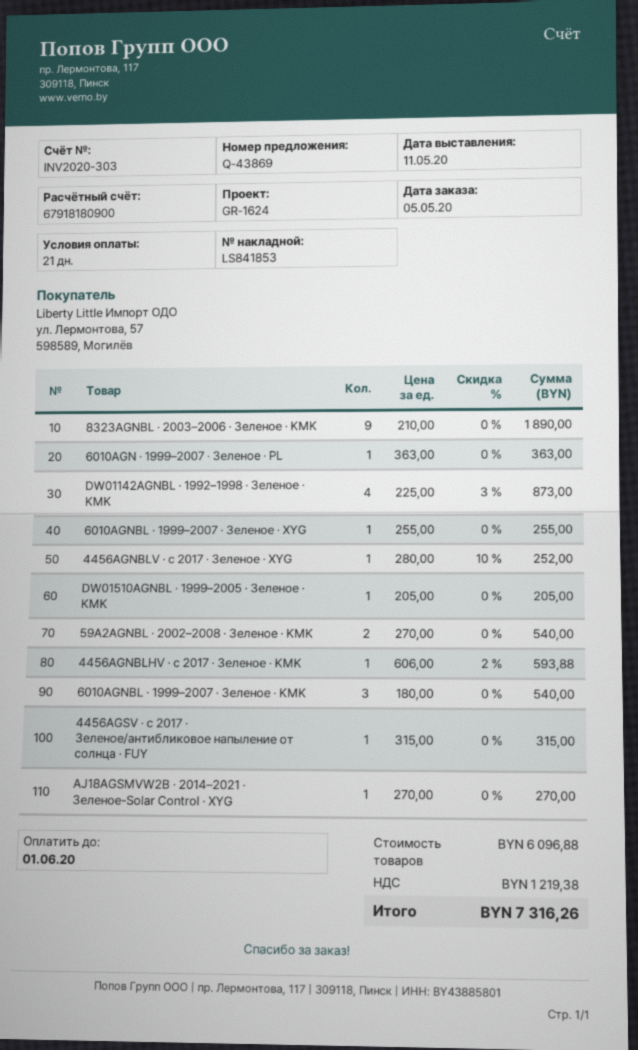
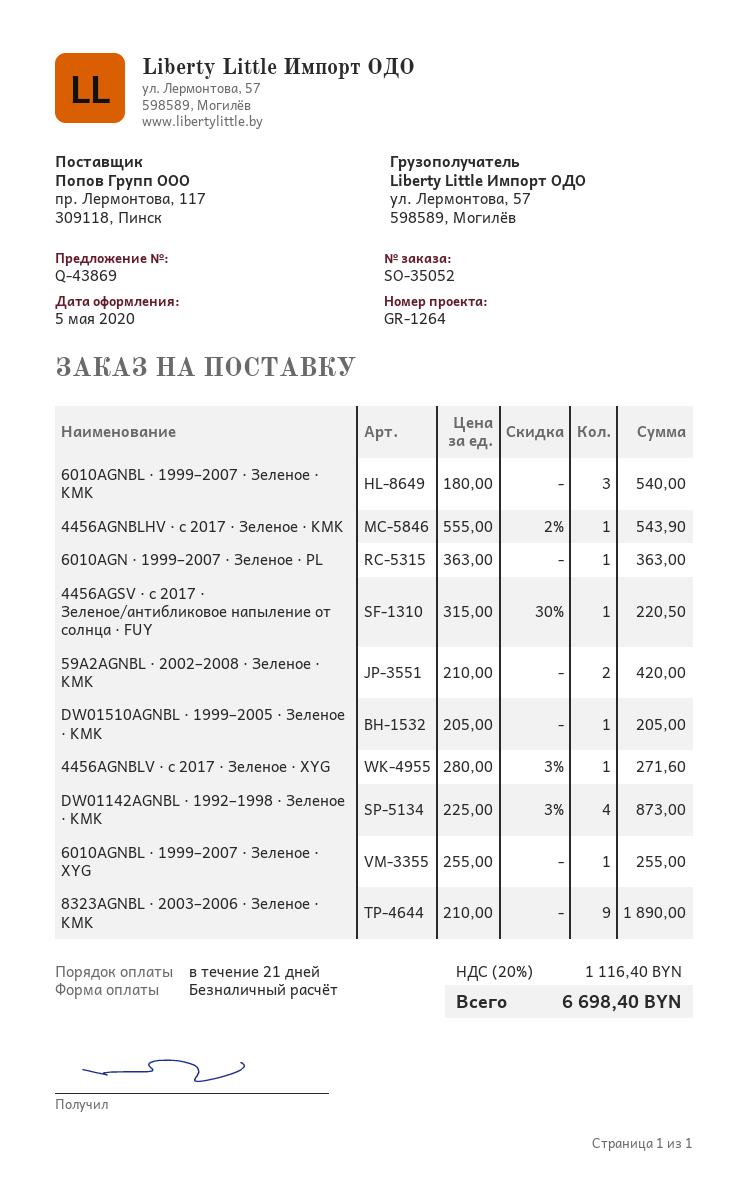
reference: GR-1624 -> GR-1264
4456AGNBLV · с 2017 · Зеленое · XYG: 1 x 280.00 - 10% = 252.00 -> 1 x 280.00 - 3% = 271.60
59A2AGNBL · 2002–2008 · Зеленое · KMK: 2 x 270.00 = 540.00 -> 2 x 210.00 = 420.00
4456AGNBLHV · с 2017 · Зеленое · KMK: 1 x 606.00 - 2% = 593.88 -> 1 x 555.00 - 2% = 543.90
4456AGSV · с 2017 · Зеленое/антибликовое напыление от солнца · FUY: 1 x 315.00 = 315.00 -> 1 x 315.00 - 30% = 220.50
AJ18AGSMVW2B · 2014–2021 · Зеленое-Solar Control · XYG: 1 x 270.00 = 270.00 -> none
tax: 1219.38 -> 1116.40
total: 7316.26 -> 6698.40

